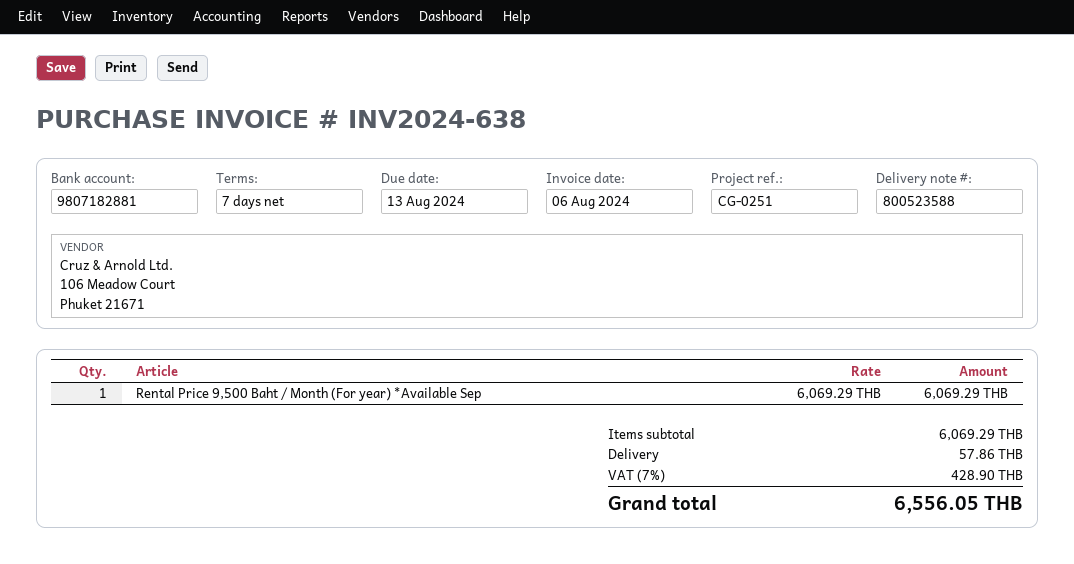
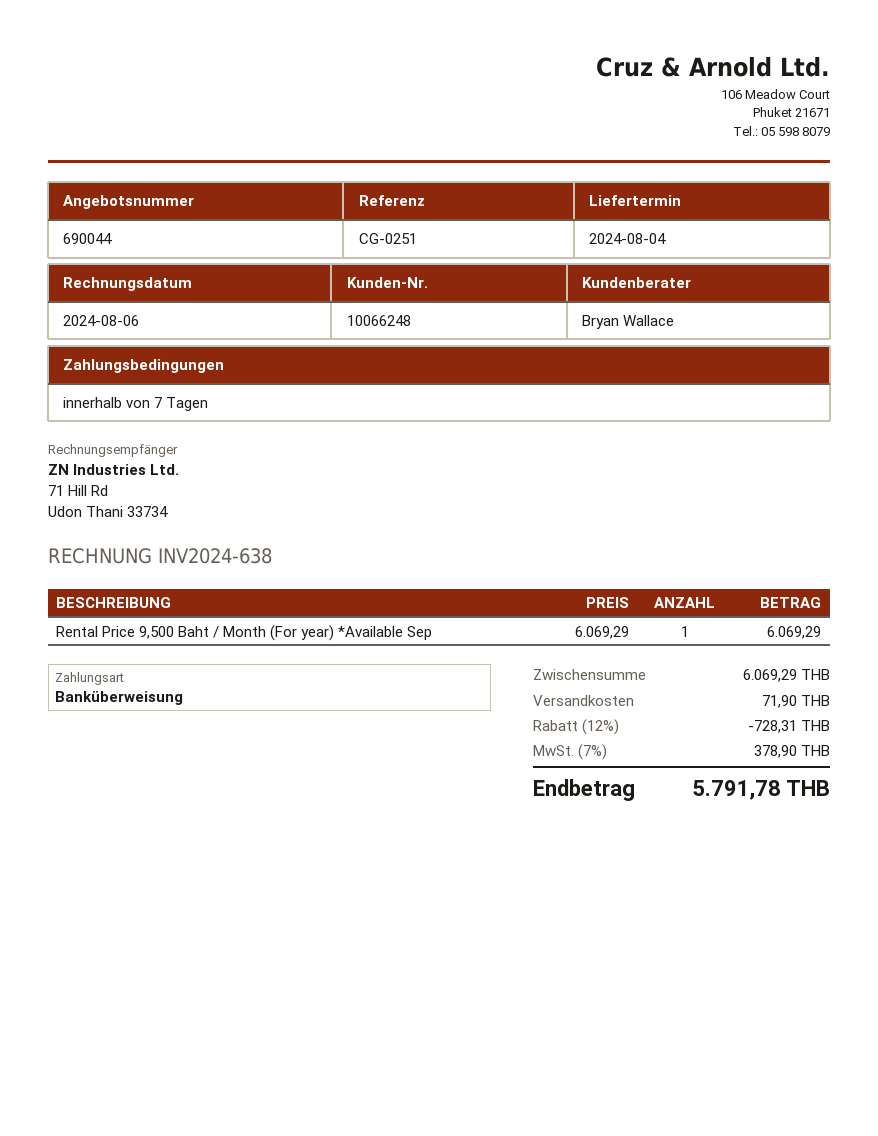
discount: none -> 12% = 728.31
shipping: 57.86 -> 71.90
tax: 7% = 428.90 -> 7% = 378.90
total: 6556.05 -> 5791.78

